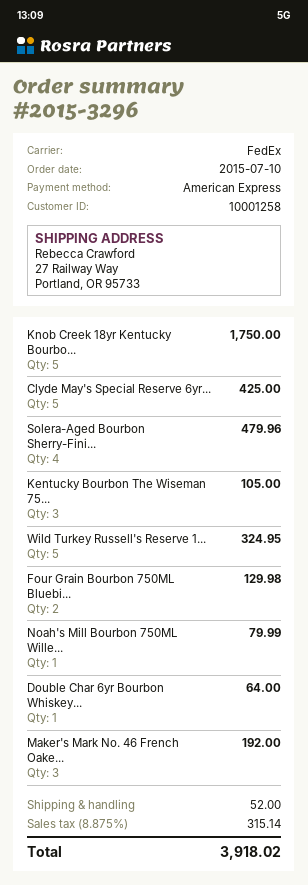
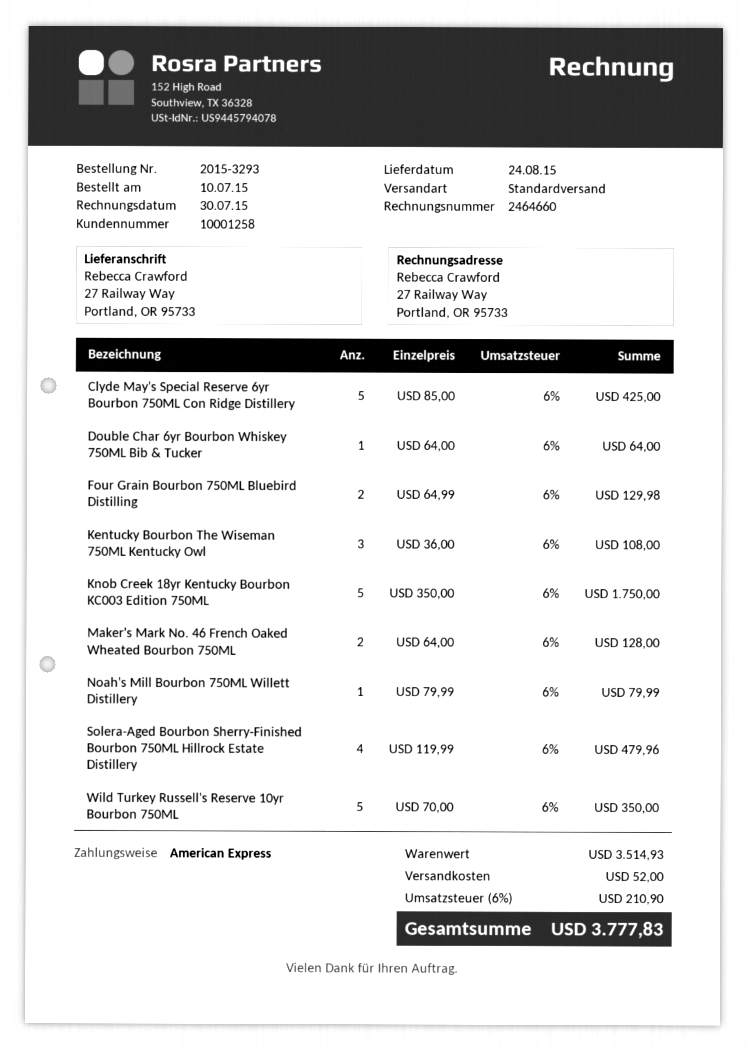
order number: 2015-3296 -> 2015-3293
shipping method: FedEx -> standard
Kentucky Bourbon The Wiseman 75...: 3 for 105.00 -> 3 for 108.00
Wild Turkey Russell's Reserve 1...: 5 for 324.95 -> 5 for 350.00
Maker's Mark No. 46 French Oake...: 3 for 192.00 -> 2 for 128.00
tax: 8.875% = 315.14 -> 6% = 210.90
total: 3918.02 -> 3777.83

